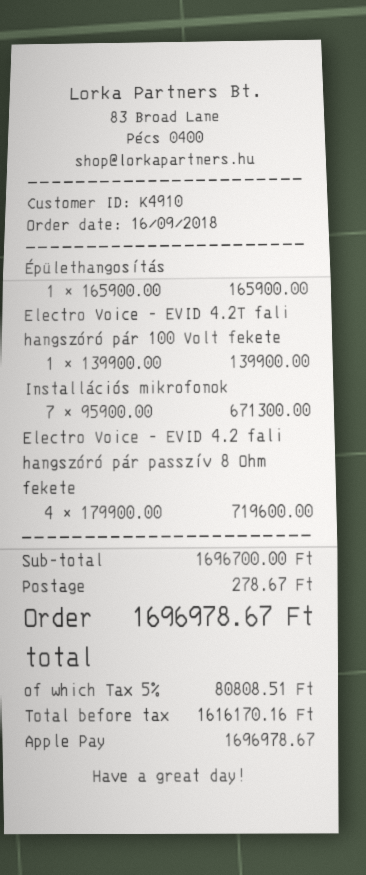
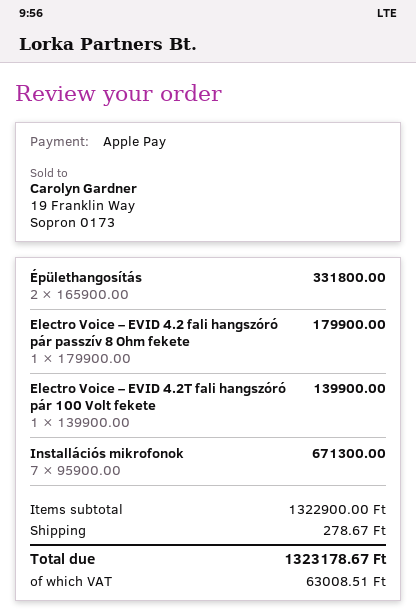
Épülethangosítás: 1 x 165900.00 = 165900.00 -> 2 x 165900.00 = 331800.00
Electro Voice – EVID 4.2 fali hangszóró pár passzív 8 Ohm fekete: 4 x 179900.00 = 719600.00 -> 1 x 179900.00 = 179900.00
subtotal: 1696700.00 -> 1322900.00
tax: 80808.51 -> 63008.51
total: 1696978.67 -> 1323178.67

